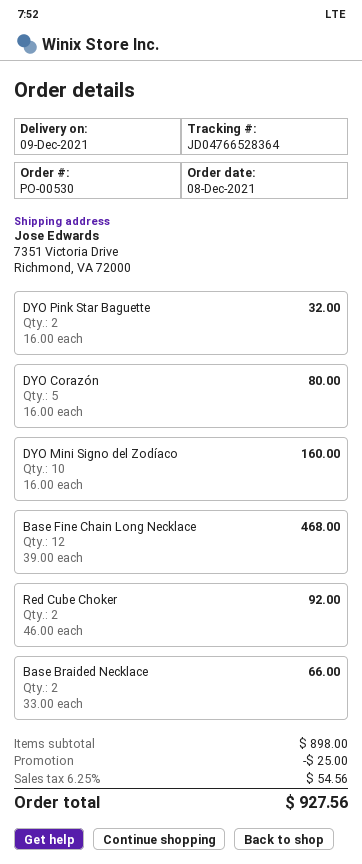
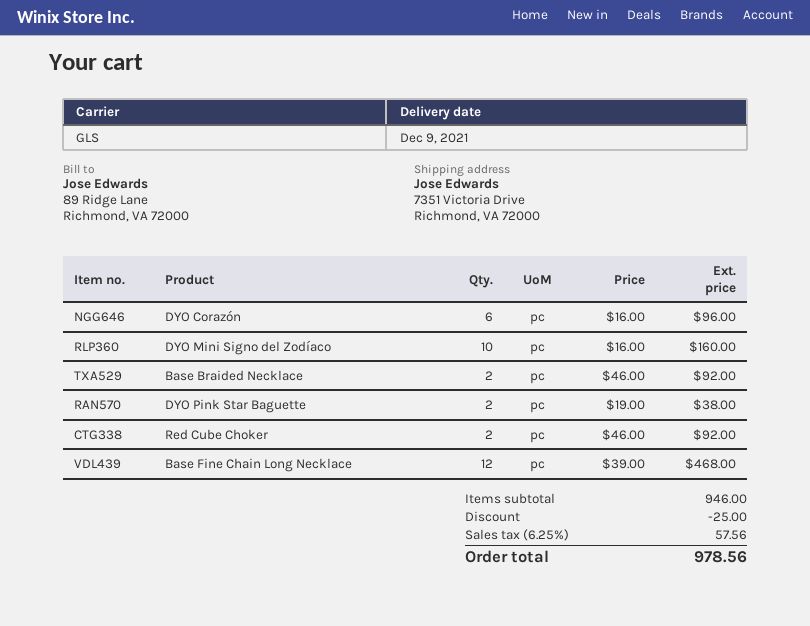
DYO Pink Star Baguette: 2 x 16.00 = 32.00 -> 2 x 19.00 = 38.00
DYO Corazón: 5 x 16.00 = 80.00 -> 6 x 16.00 = 96.00
Base Braided Necklace: 2 x 33.00 = 66.00 -> 2 x 46.00 = 92.00
subtotal: 898.00 -> 946.00
tax: 6.25% = 54.56 -> 6.25% = 57.56
total: 927.56 -> 978.56

